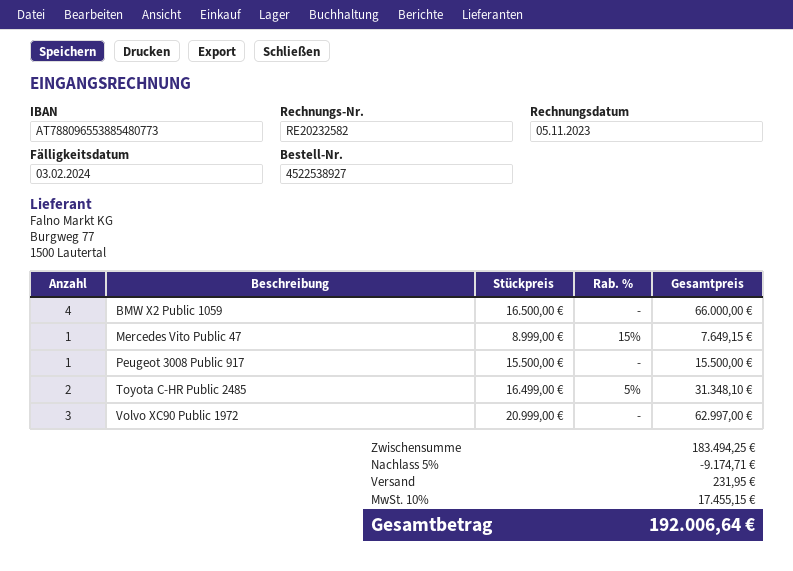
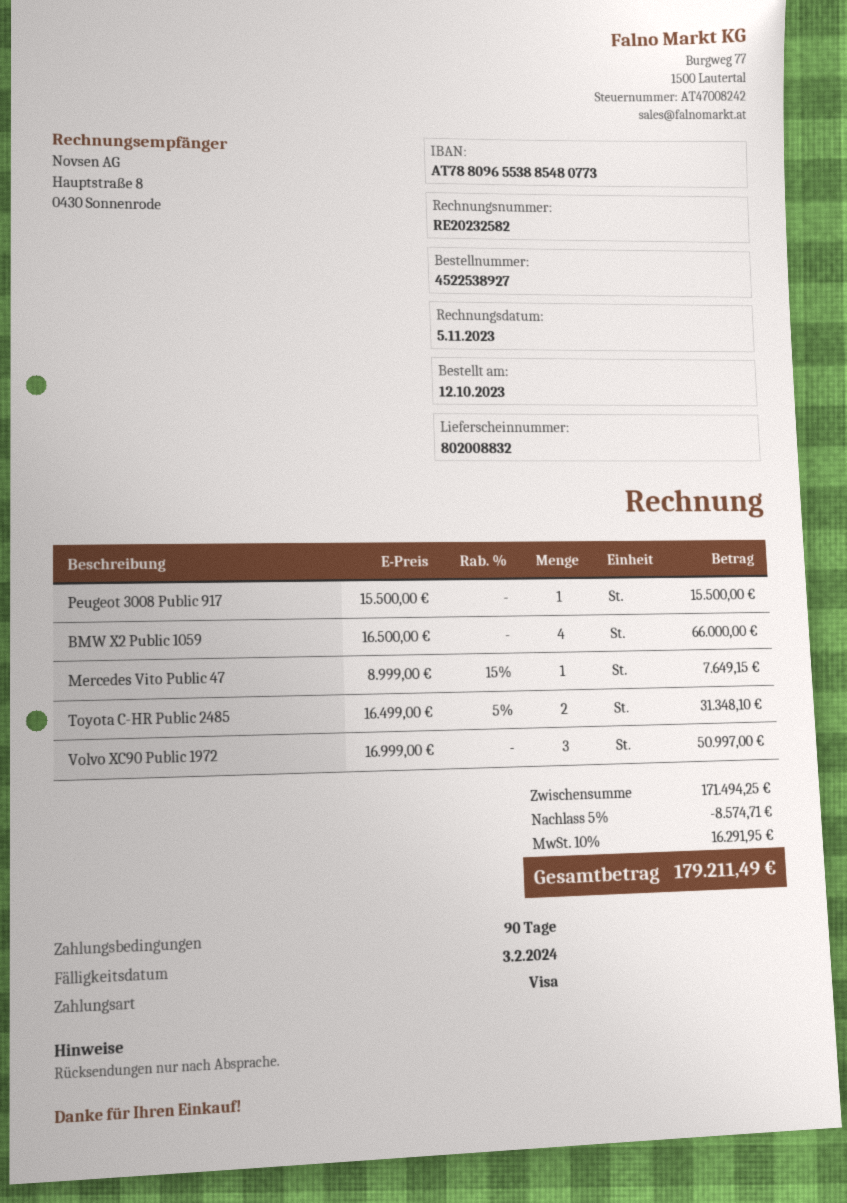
Volvo XC90 Public 1972: 3 x 20999.00 = 62997.00 -> 3 x 16999.00 = 50997.00
subtotal: 183494.25 -> 171494.25
discount: 5% = 9174.71 -> 5% = 8574.71
shipping: 231.95 -> none
tax: 10% = 17455.15 -> 10% = 16291.95
total: 192006.64 -> 179211.49

